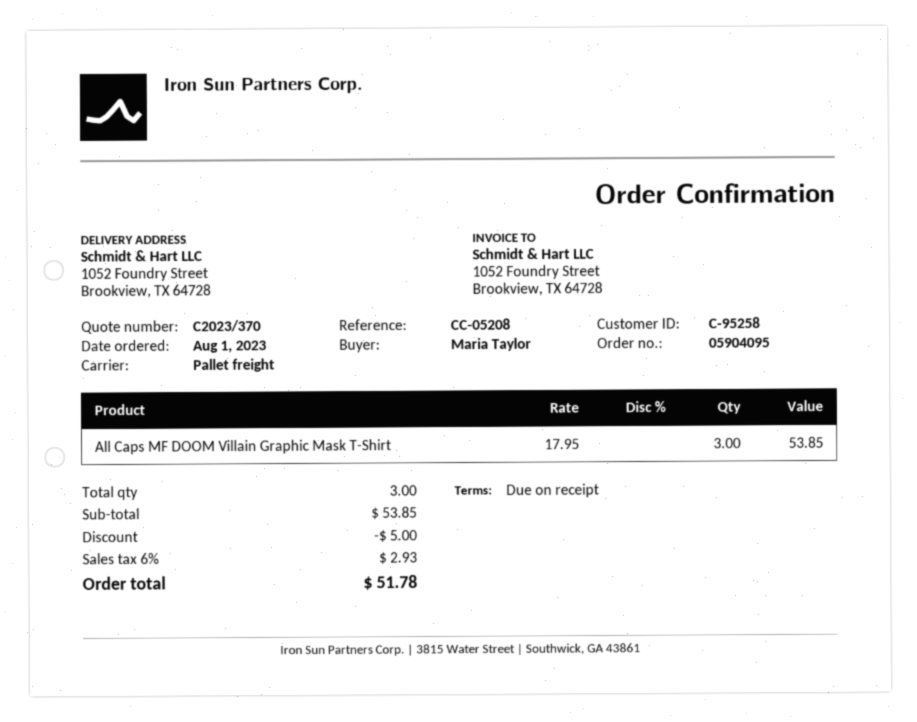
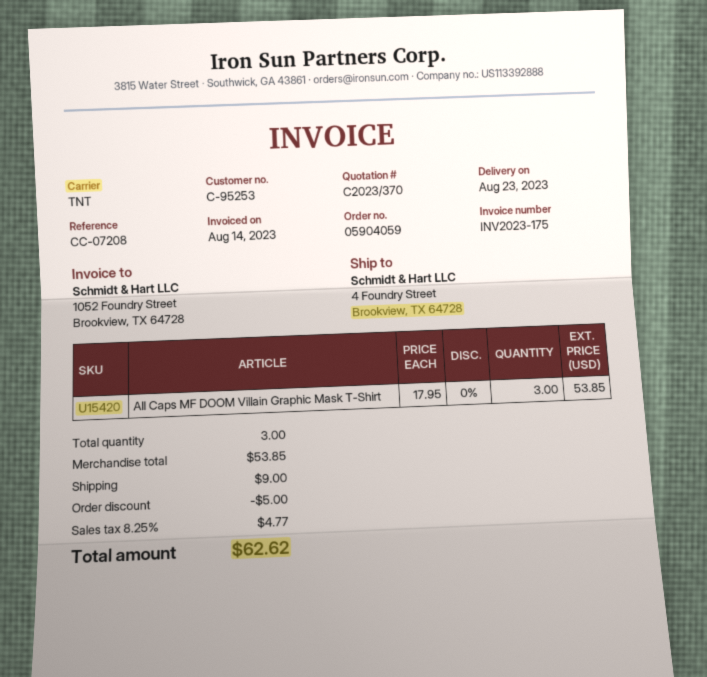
order number: 05904095 -> 05904059
customer number: C-95258 -> C-95253
reference: CC-05208 -> CC-07208
shipping method: pallet freight -> TNT
ship to: 1052 Foundry Street, Brookview, TX 64728 -> 4 Foundry Street, Brookview, TX 64728
shipping: none -> 9.00
tax: 6% = 2.93 -> 8.25% = 4.77
total: 51.78 -> 62.62

